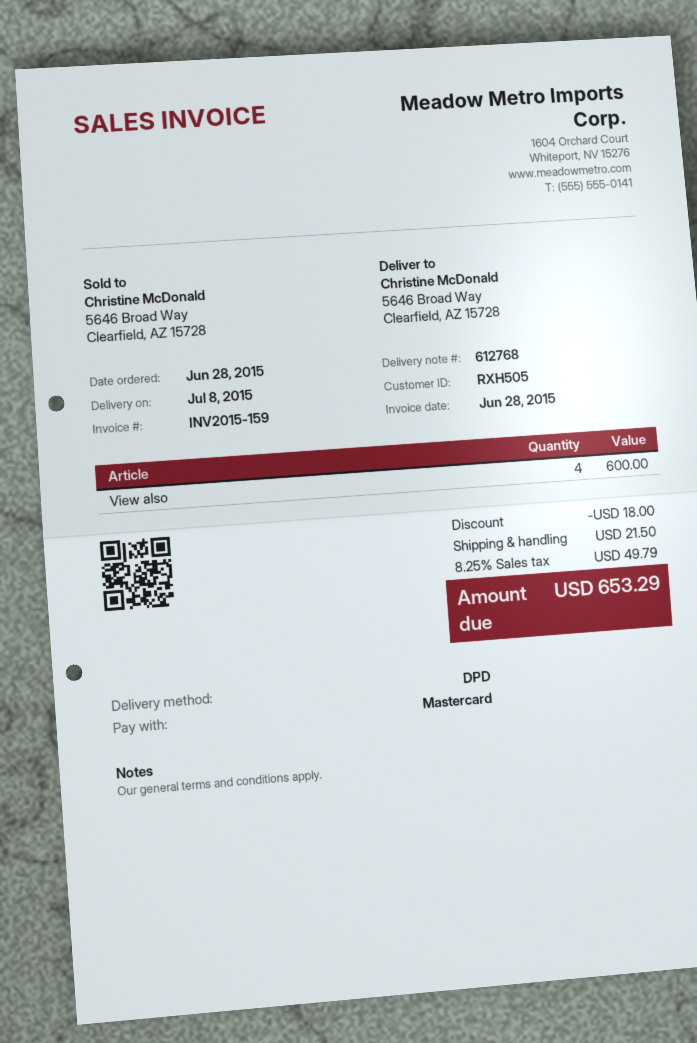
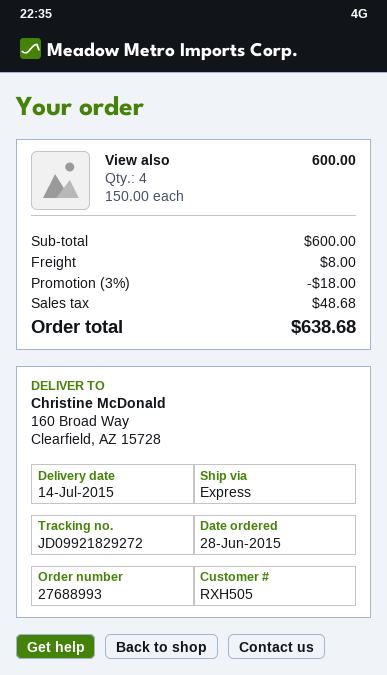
delivery date: 2015-07-08 -> 2015-07-14
shipping method: DPD -> express
ship to: 5646 Broad Way, Clearfield, AZ 15728 -> 160 Broad Way, Clearfield, AZ 15728
shipping: 21.50 -> 8.00
tax: 49.79 -> 48.68
total: 653.29 -> 638.68

